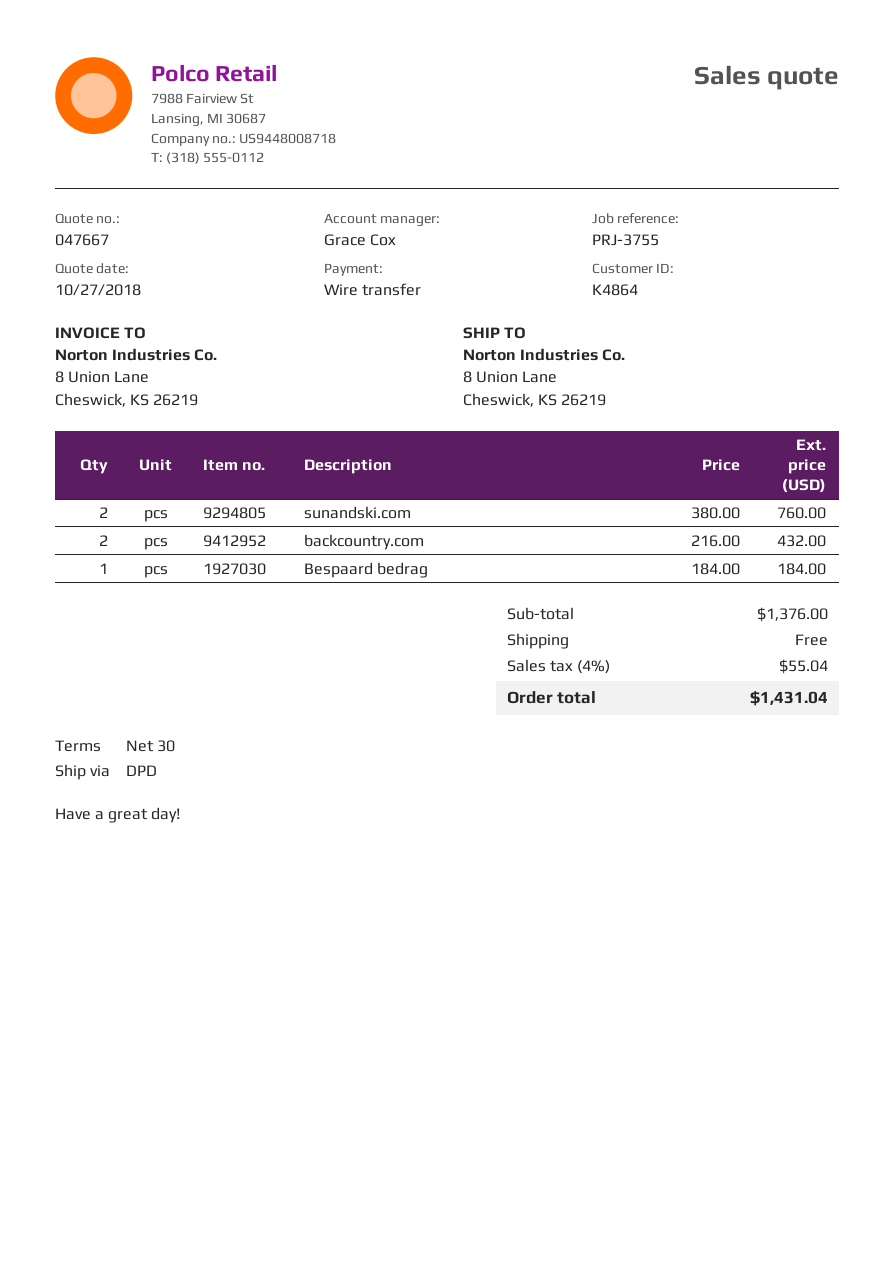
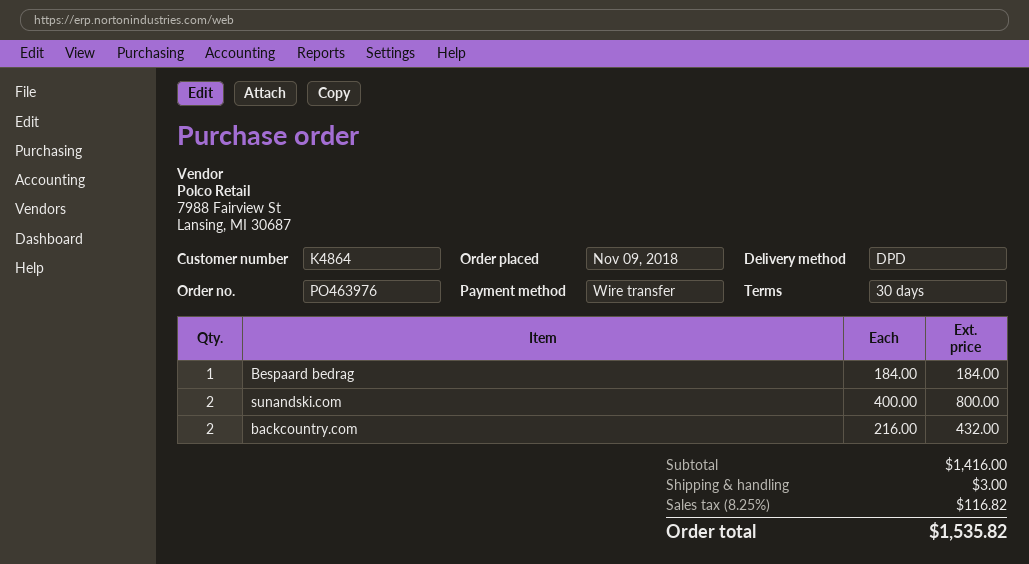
sunandski.com: 2 x 380.00 = 760.00 -> 2 x 400.00 = 800.00
subtotal: 1376.00 -> 1416.00
shipping: 0.00 -> 3.00
tax: 4% = 55.04 -> 8.25% = 116.82
total: 1431.04 -> 1535.82

